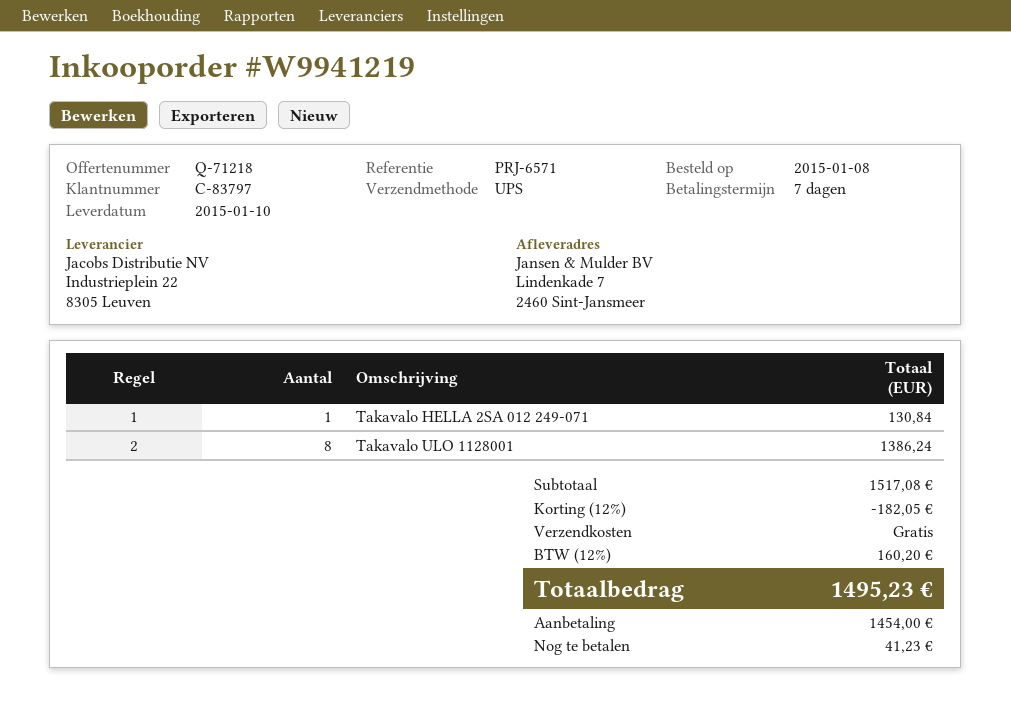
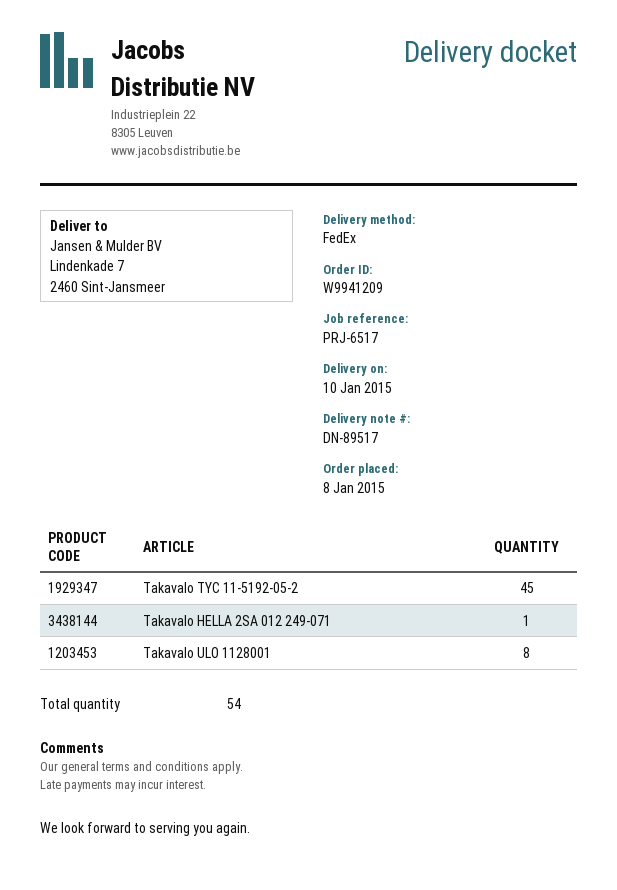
order number: W9941219 -> W9941209
reference: PRJ-6571 -> PRJ-6517
shipping method: UPS -> FedEx
Takavalo TYC 11-5192-05-2: none -> 45

